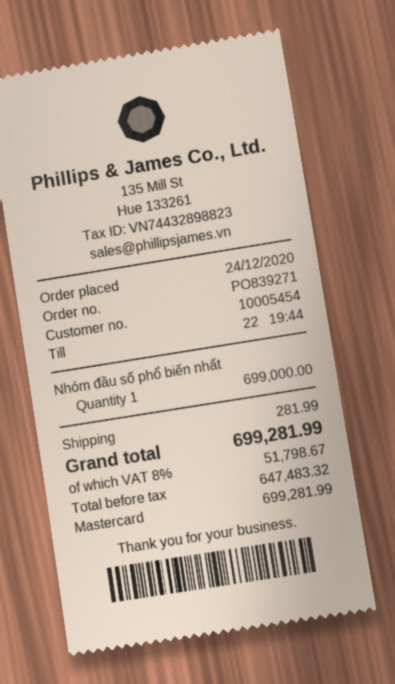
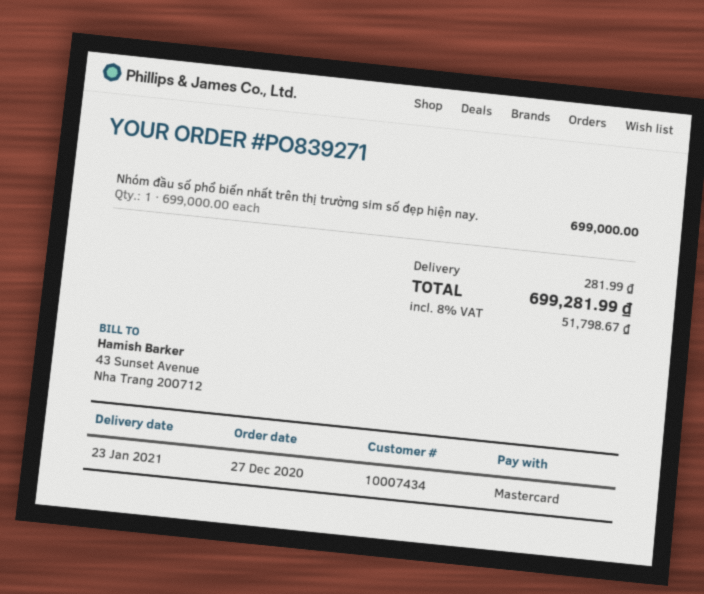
order date: 2020-12-24 -> 2020-12-27
customer number: 10005454 -> 10007434

